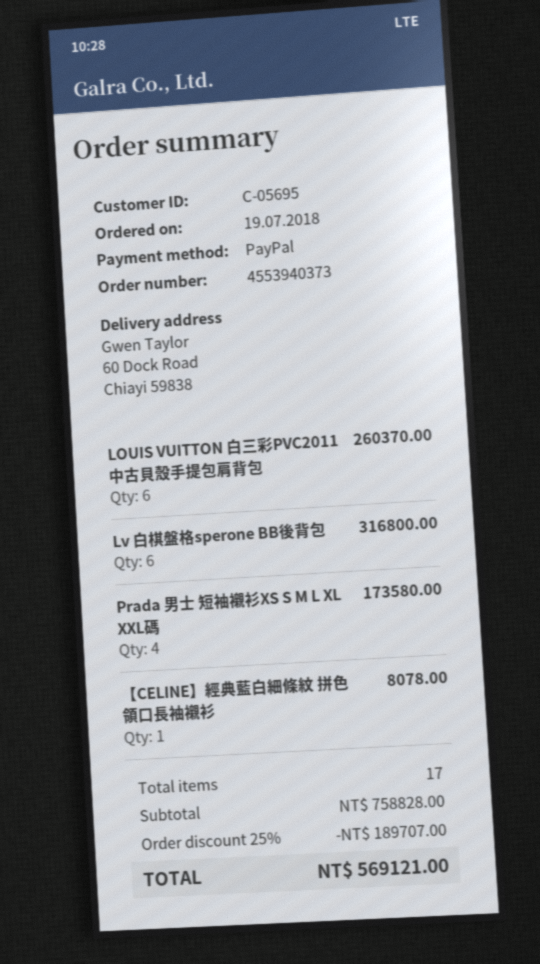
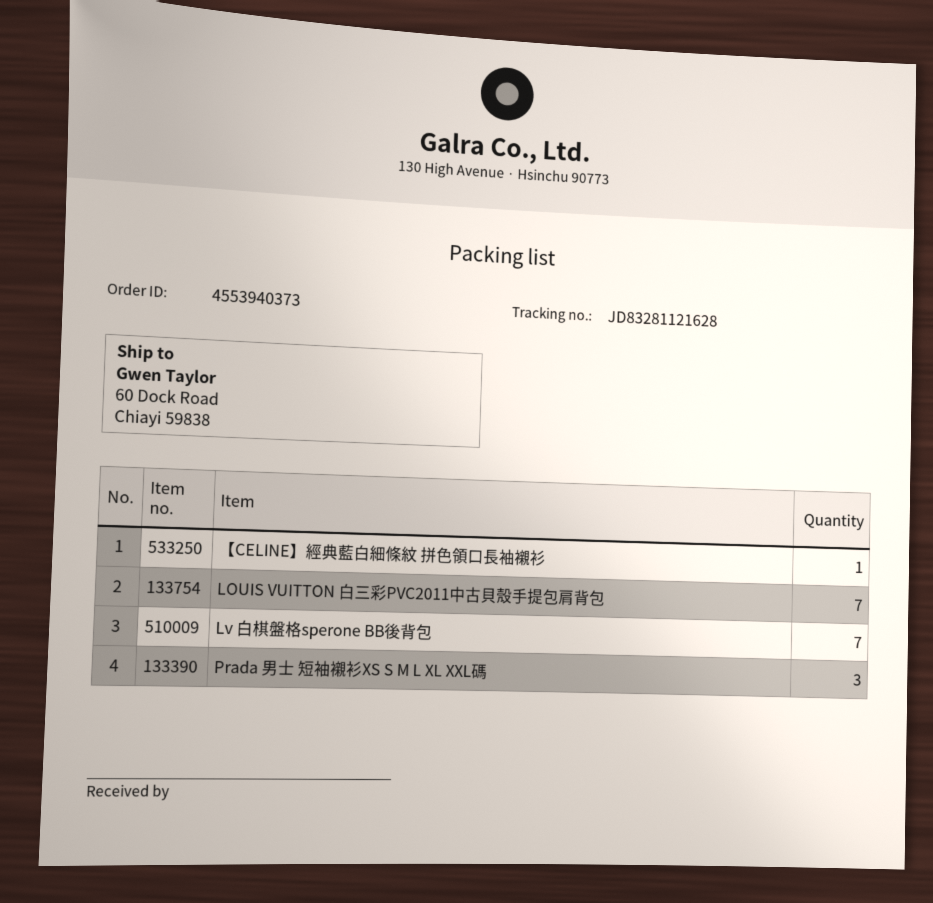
LOUIS VUITTON 白三彩PVC2011中古貝殼手提包肩背包: 6 -> 7
Lv 白棋盤格sperone BB後背包: 6 -> 7
Prada 男士 短袖襯衫XS S M L XL XXL碼: 4 -> 3

